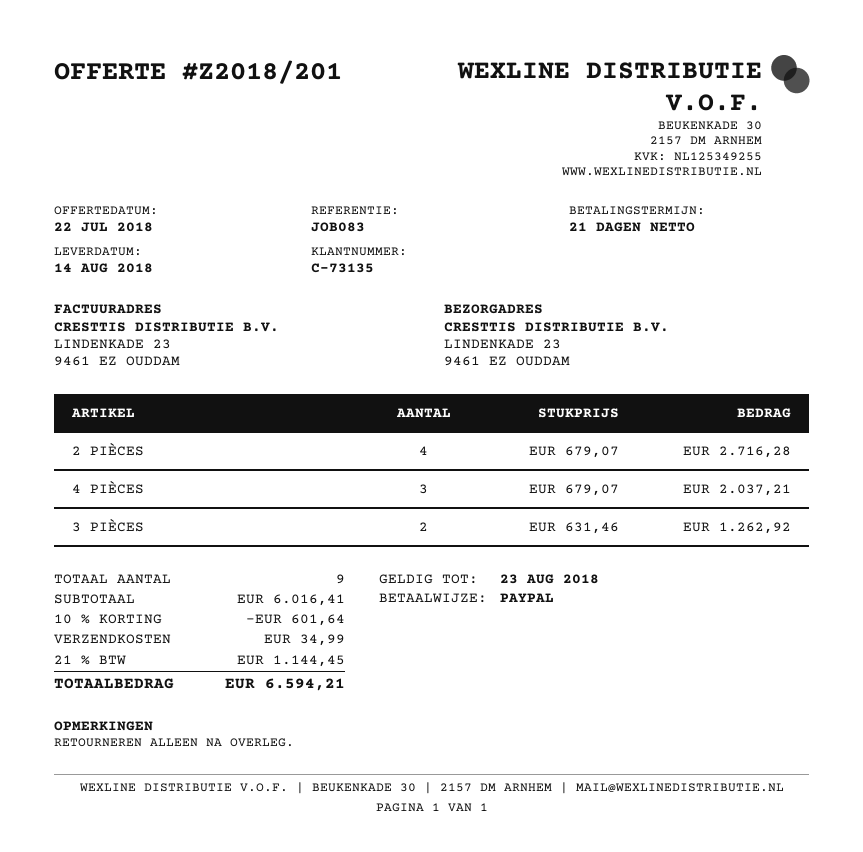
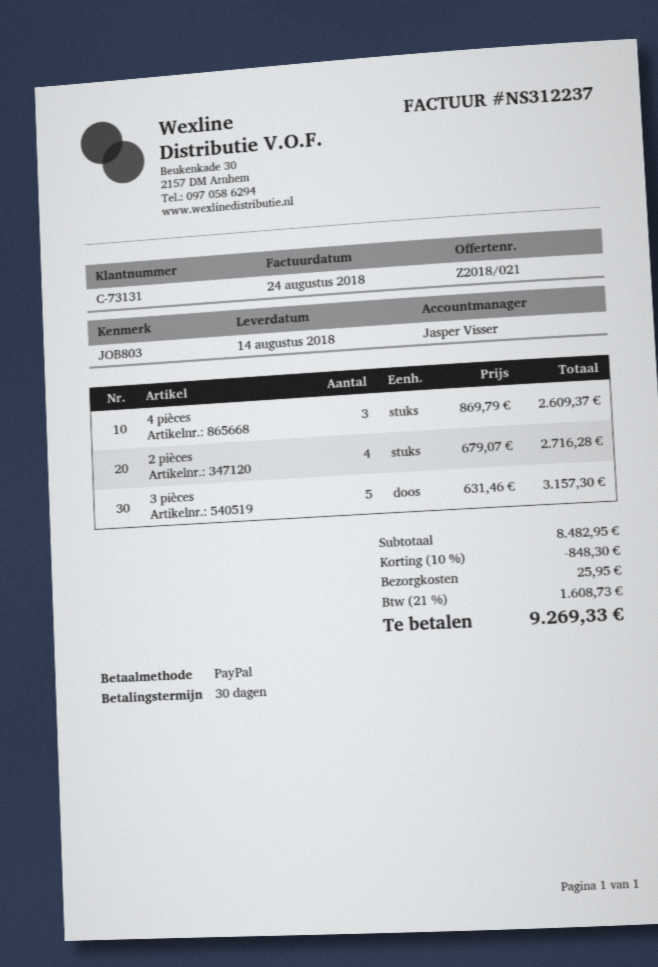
quote number: Z2018/201 -> Z2018/021
payment terms: 21 days -> 30 days
customer number: C-73135 -> C-73131
reference: JOB083 -> JOB803
4 PIÈCES: 3 x 679.07 = 2037.21 -> 3 x 869.79 = 2609.37
3 PIÈCES: 2 x 631.46 = 1262.92 -> 5 x 631.46 = 3157.30
subtotal: 6016.41 -> 8482.95
discount: 10% = 601.64 -> 10% = 848.30
shipping: 34.99 -> 25.95
tax: 21% = 1144.45 -> 21% = 1608.73
total: 6594.21 -> 9269.33

